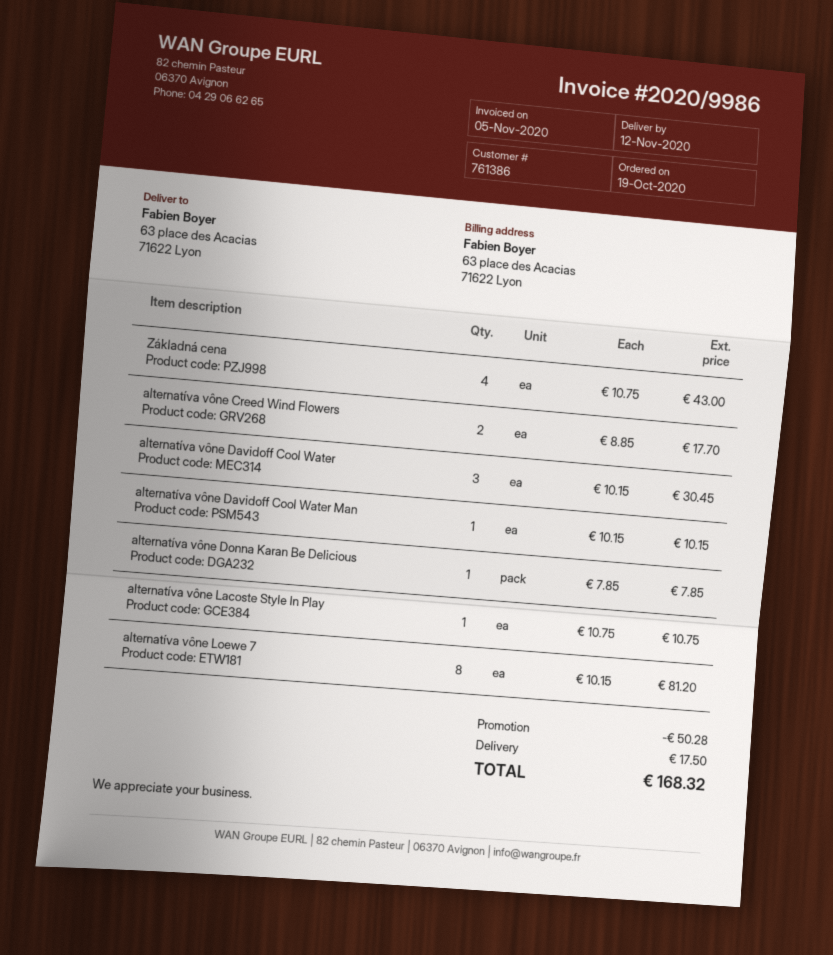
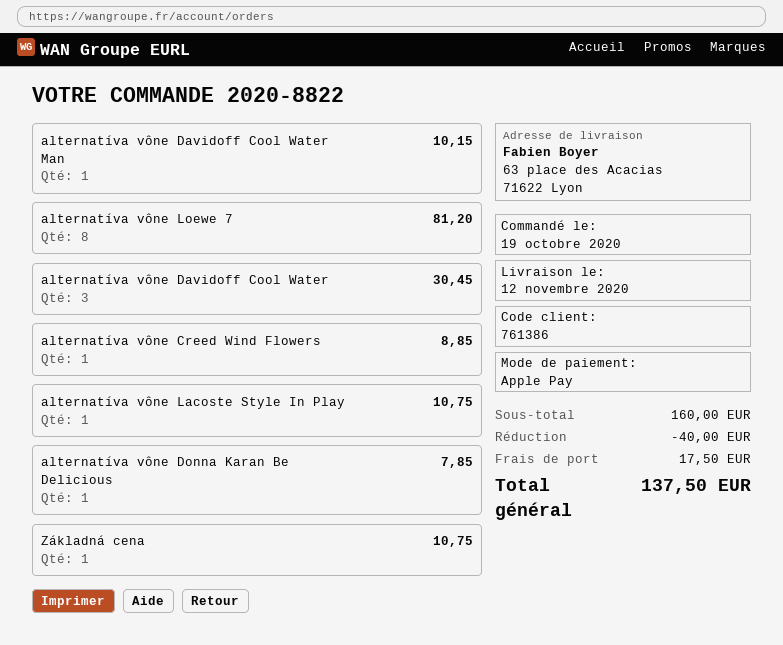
Základná cena: 4 for 43.00 -> 1 for 10.75
alternatíva vône Creed Wind Flowers: 2 for 17.70 -> 1 for 8.85
discount: 50.28 -> 40.00
total: 168.32 -> 137.50

